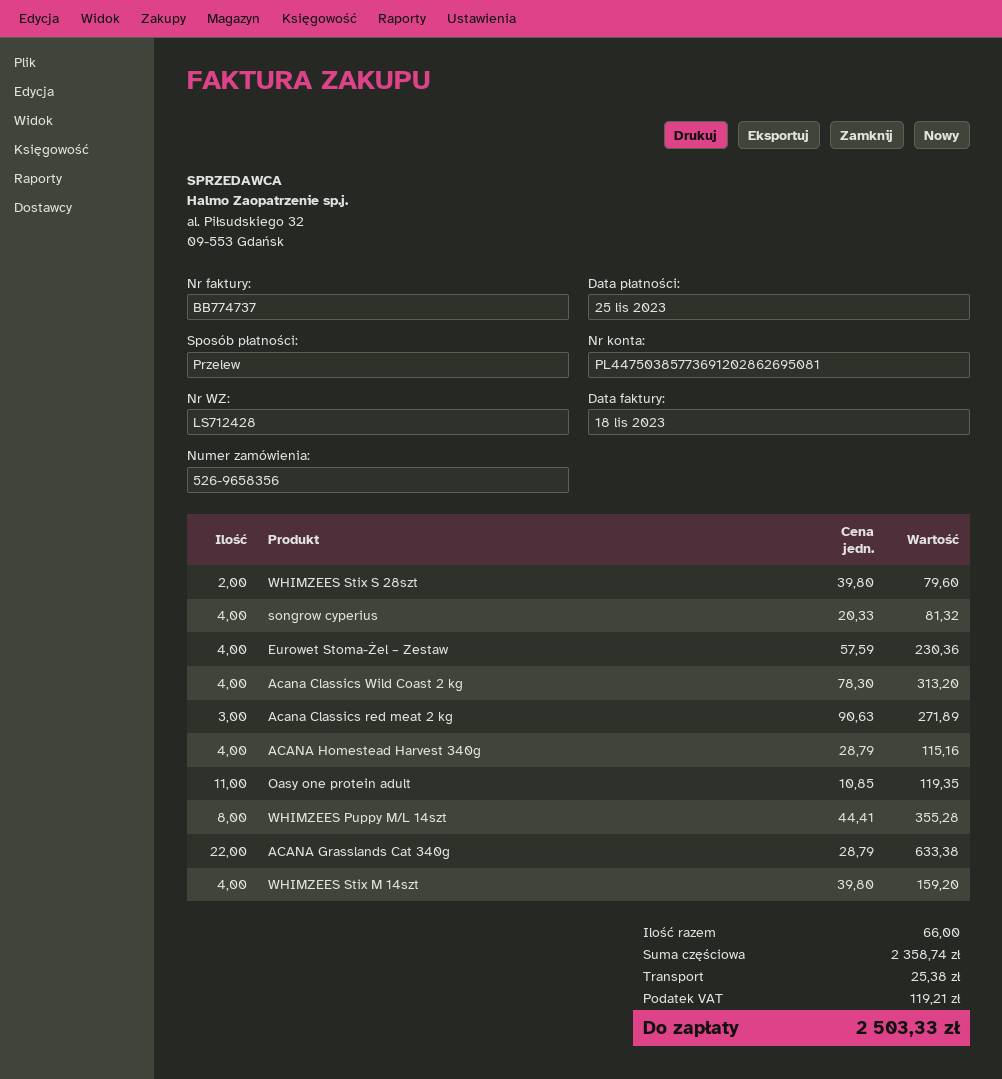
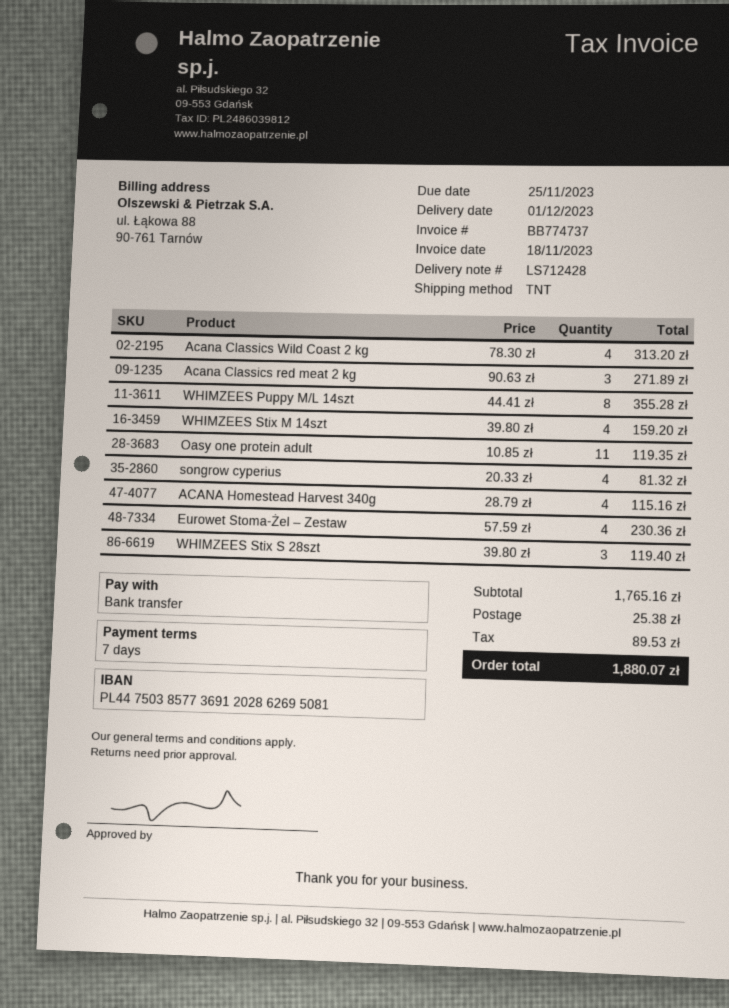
WHIMZEES Stix S 28szt: 2 x 39.80 = 79.60 -> 3 x 39.80 = 119.40
ACANA Grasslands Cat 340g: 22 x 28.79 = 633.38 -> none
subtotal: 2358.74 -> 1765.16
tax: 119.21 -> 89.53
total: 2503.33 -> 1880.07

